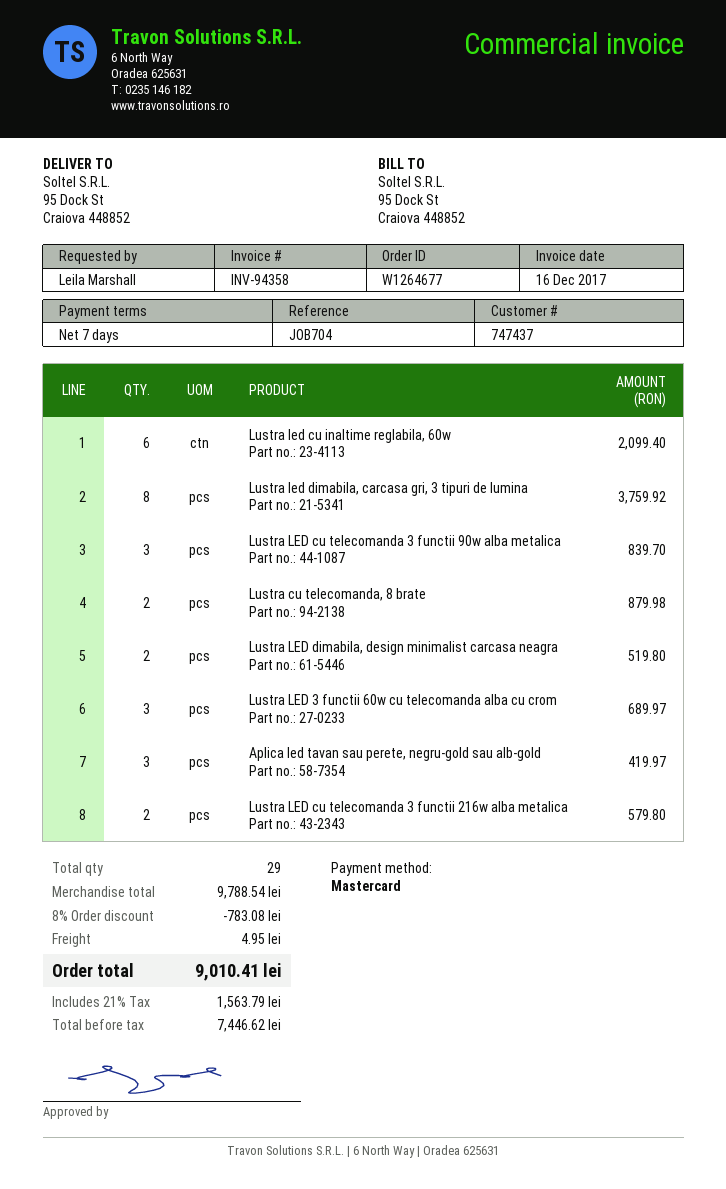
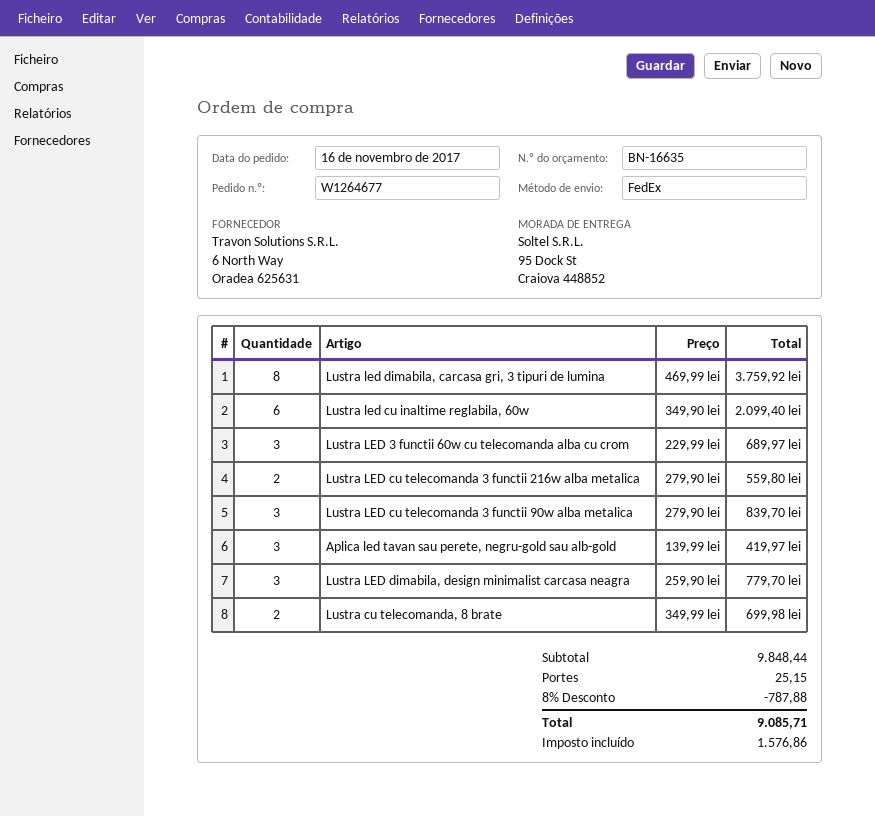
Lustra cu telecomanda, 8 brate: 2 for 879.98 -> 2 for 699.98
Lustra LED dimabila, design minimalist carcasa neagra: 2 for 519.80 -> 3 for 779.70
Lustra LED cu telecomanda 3 functii 216w alba metalica: 2 for 579.80 -> 2 for 559.80
subtotal: 9788.54 -> 9848.44
discount: 8% = 783.08 -> 8% = 787.88
shipping: 4.95 -> 25.15
tax: 1563.79 -> 1576.86
total: 9010.41 -> 9085.71

